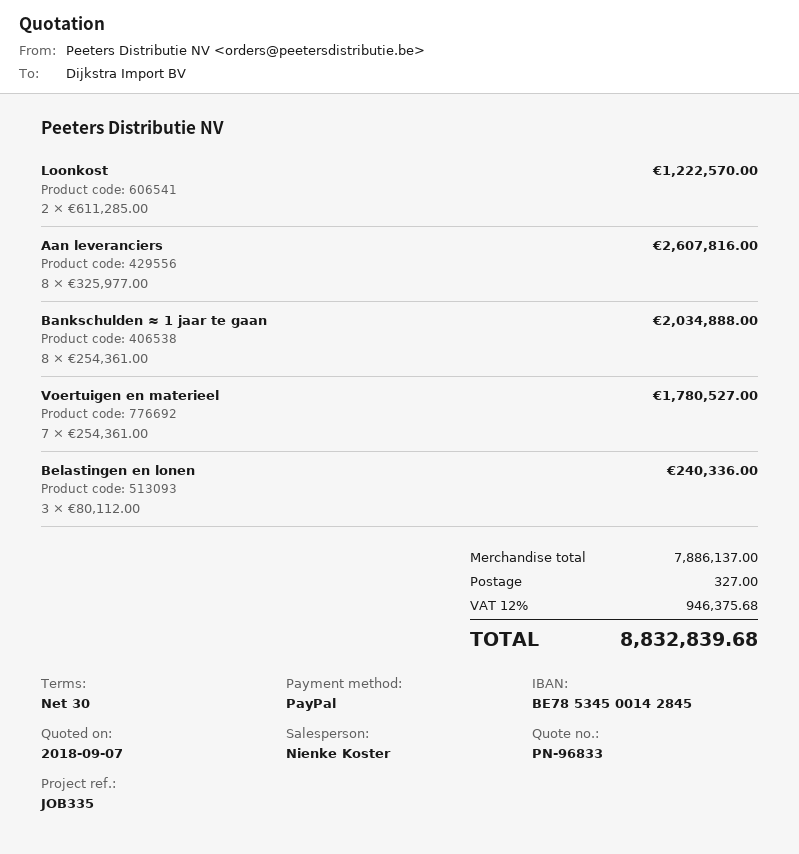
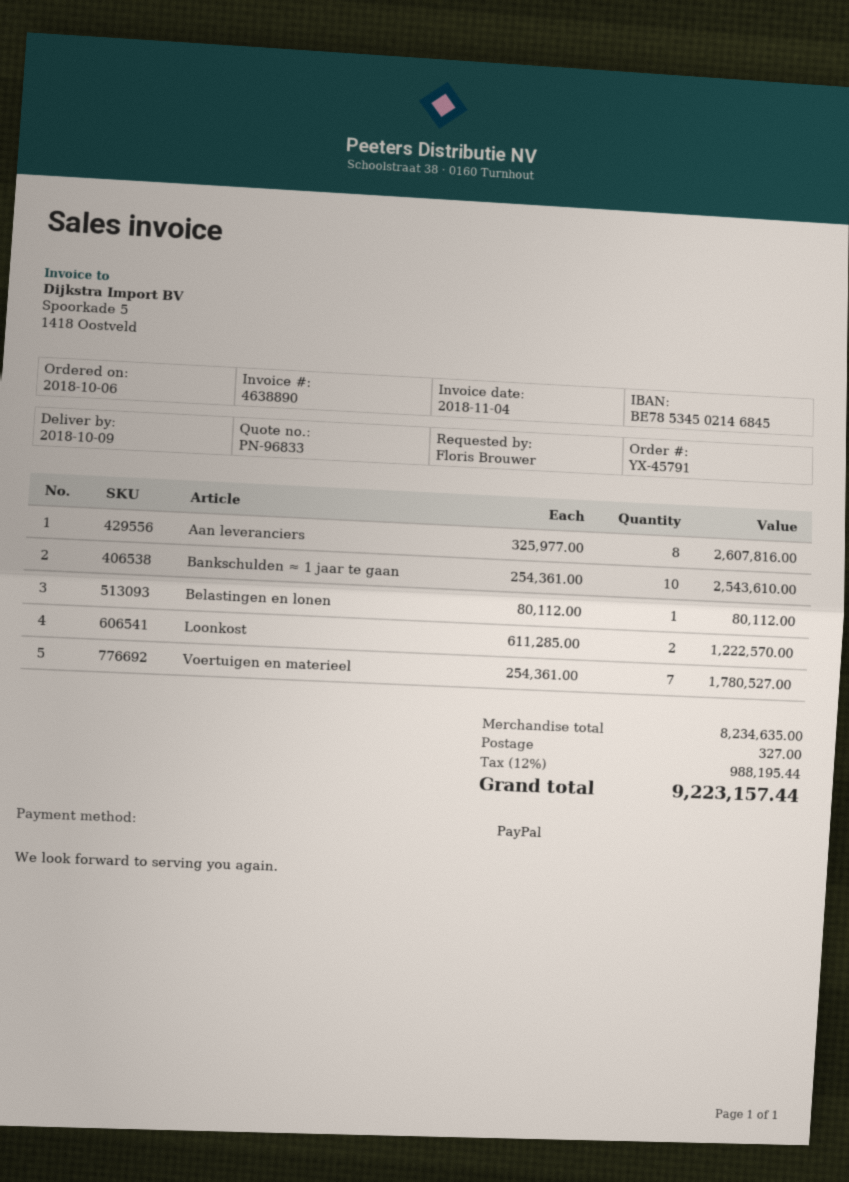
bank account: BE78534500142845 -> BE78534502146845
Bankschulden ≈ 1 jaar te gaan: 8 x 254361.00 = 2034888.00 -> 10 x 254361.00 = 2543610.00
Belastingen en lonen: 3 x 80112.00 = 240336.00 -> 1 x 80112.00 = 80112.00
subtotal: 7886137.00 -> 8234635.00
tax: 12% = 946375.68 -> 12% = 988195.44
total: 8832839.68 -> 9223157.44

